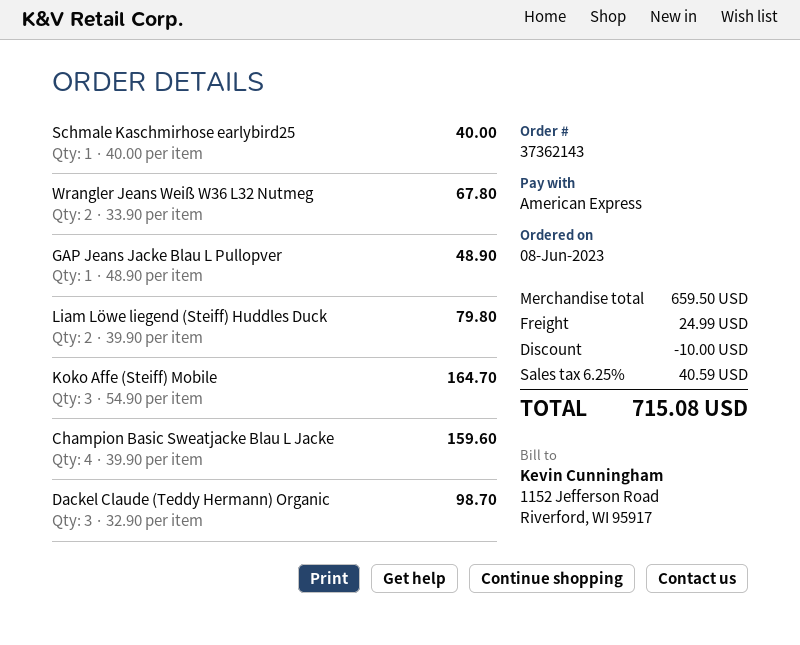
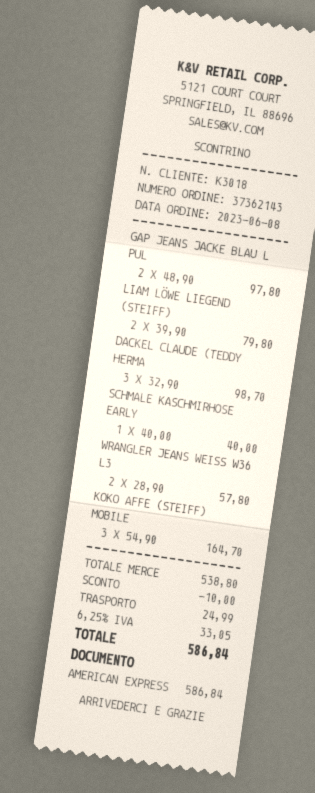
Wrangler Jeans Weiß W36 L32 Nutmeg: 2 x 33.90 = 67.80 -> 2 x 28.90 = 57.80
GAP Jeans Jacke Blau L Pullopver: 1 x 48.90 = 48.90 -> 2 x 48.90 = 97.80
Champion Basic Sweatjacke Blau L Jacke: 4 x 39.90 = 159.60 -> none
subtotal: 659.50 -> 538.80
tax: 6.25% = 40.59 -> 6.25% = 33.05
total: 715.08 -> 586.84

